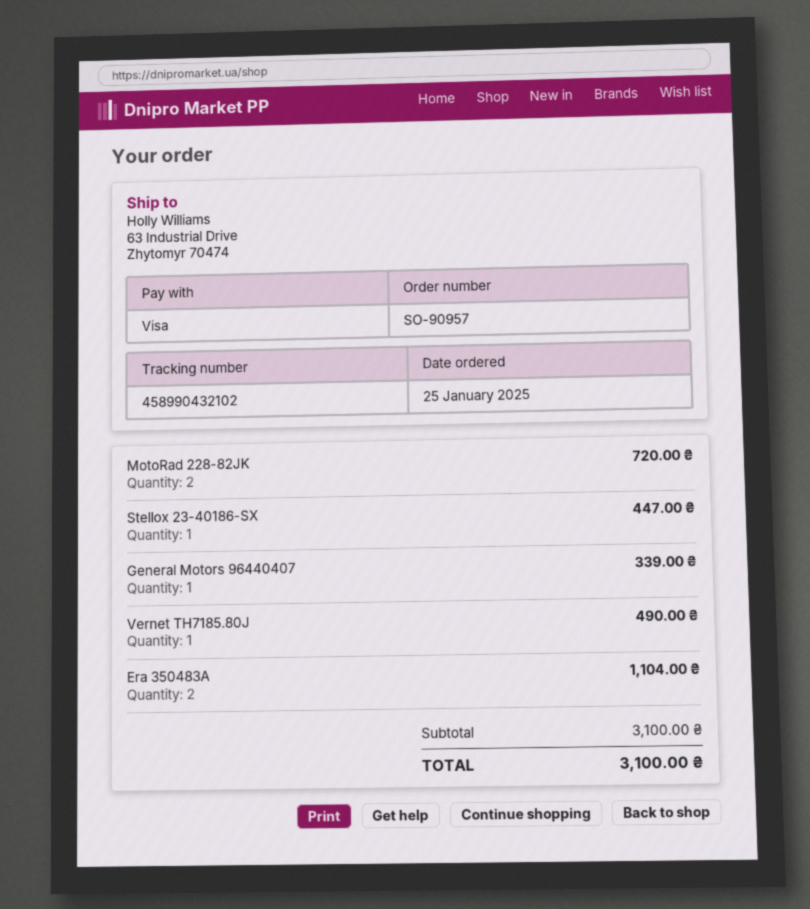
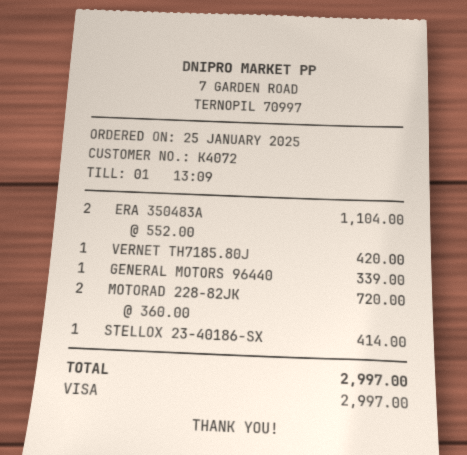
Stellox 23-40186-SX: 1 for 447.00 -> 1 for 414.00
Vernet TH7185.80J: 1 for 490.00 -> 1 for 420.00
total: 3100.00 -> 2997.00

